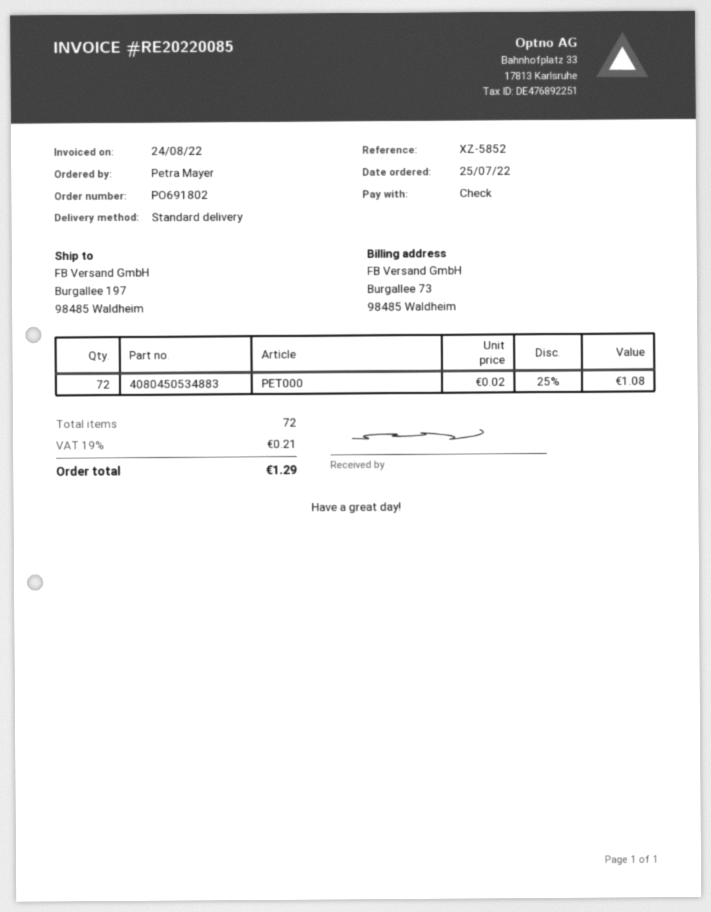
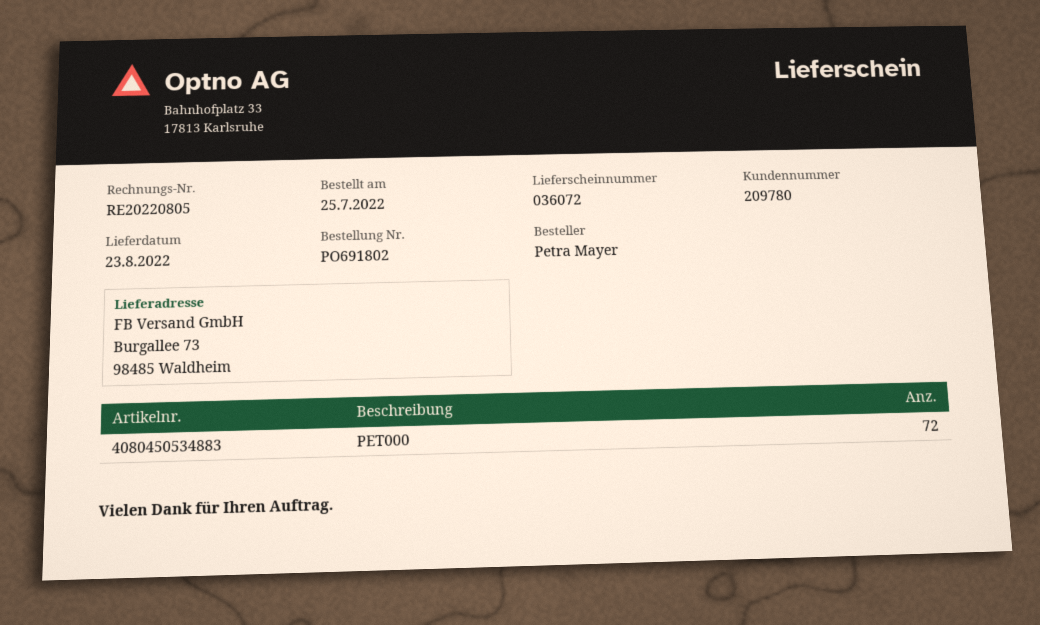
invoice number: RE20220085 -> RE20220805
ship to: Burgallee 197, 98485 Waldheim -> Burgallee 73, 98485 Waldheim

